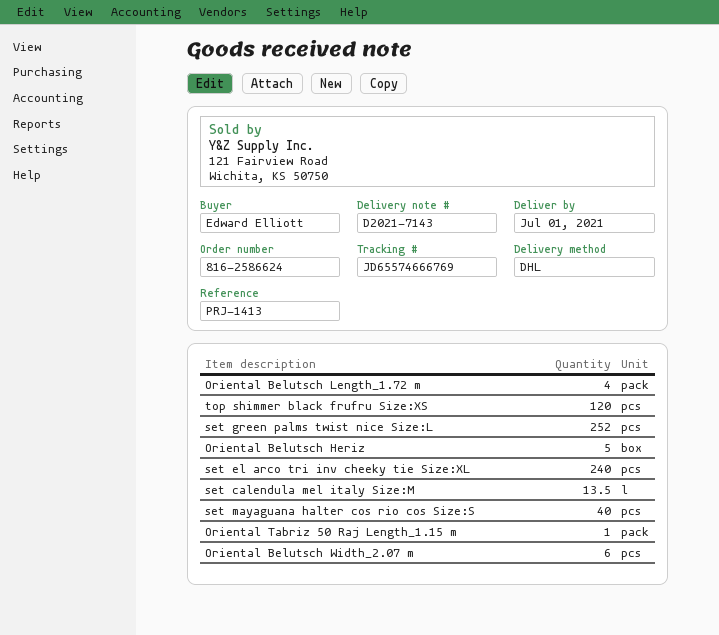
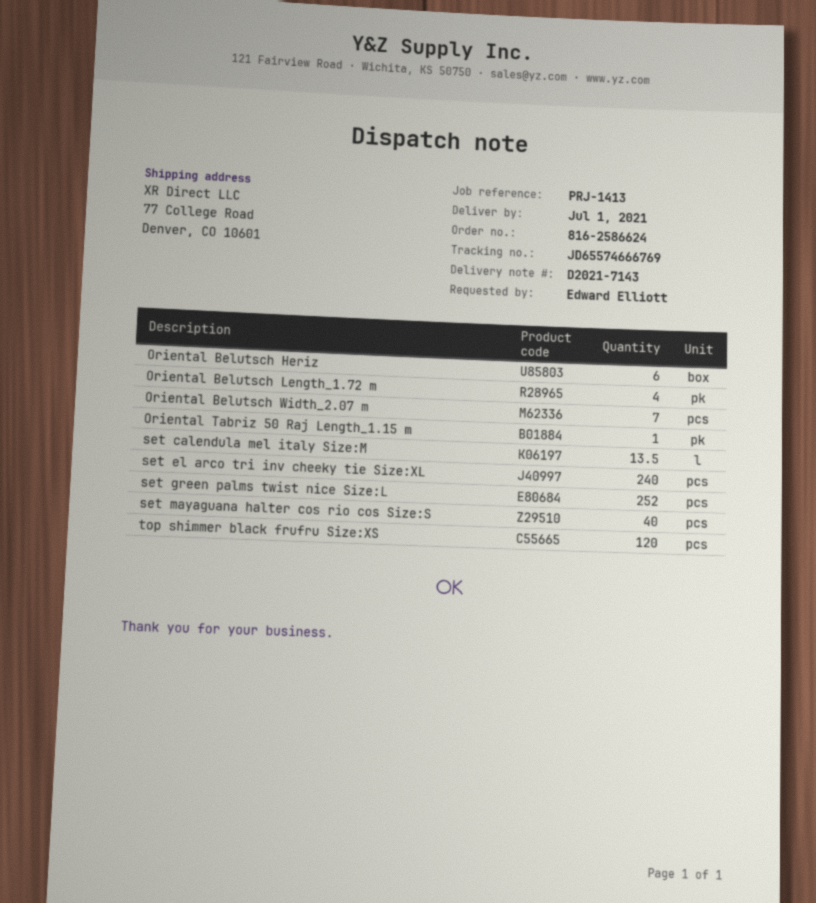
Oriental Belutsch Heriz: 5 -> 6
Oriental Belutsch Width_2.07 m: 6 -> 7

